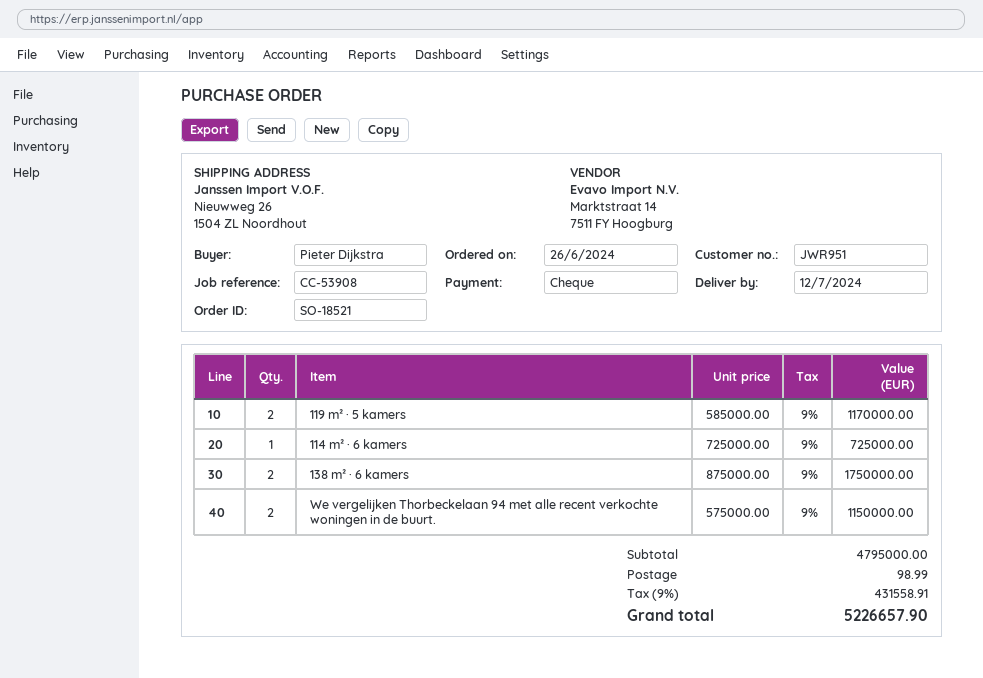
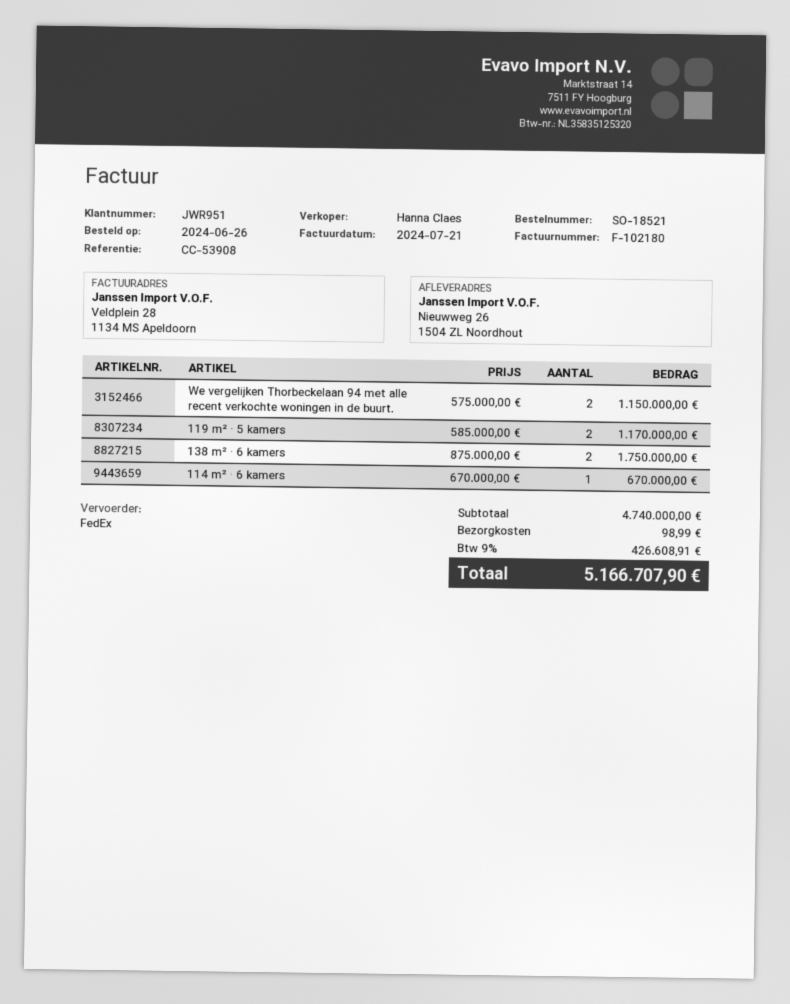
114 m² · 6 kamers: 1 x 725000.00 = 725000.00 -> 1 x 670000.00 = 670000.00
subtotal: 4795000.00 -> 4740000.00
tax: 9% = 431558.91 -> 9% = 426608.91
total: 5226657.90 -> 5166707.90

